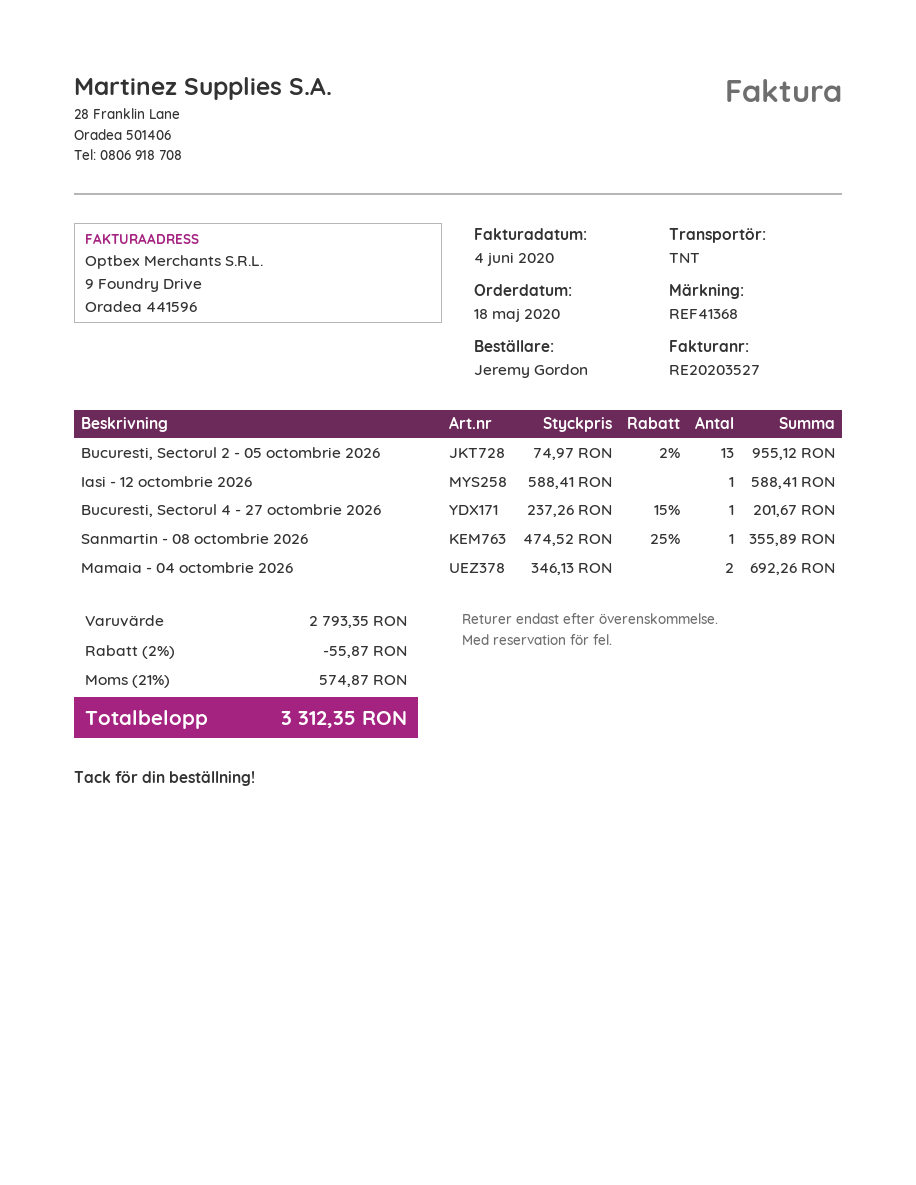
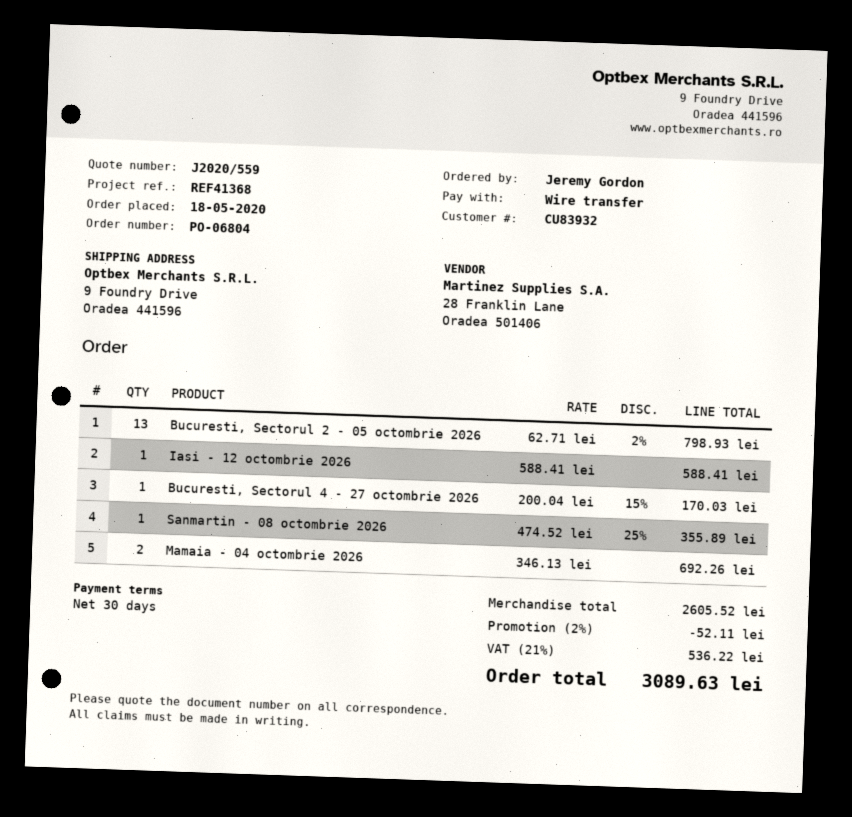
Bucuresti, Sectorul 2 - 05 octombrie 2026: 13 x 74.97 - 2% = 955.12 -> 13 x 62.71 - 2% = 798.93
Bucuresti, Sectorul 4 - 27 octombrie 2026: 1 x 237.26 - 15% = 201.67 -> 1 x 200.04 - 15% = 170.03
subtotal: 2793.35 -> 2605.52
discount: 2% = 55.87 -> 2% = 52.11
tax: 21% = 574.87 -> 21% = 536.22
total: 3312.35 -> 3089.63

